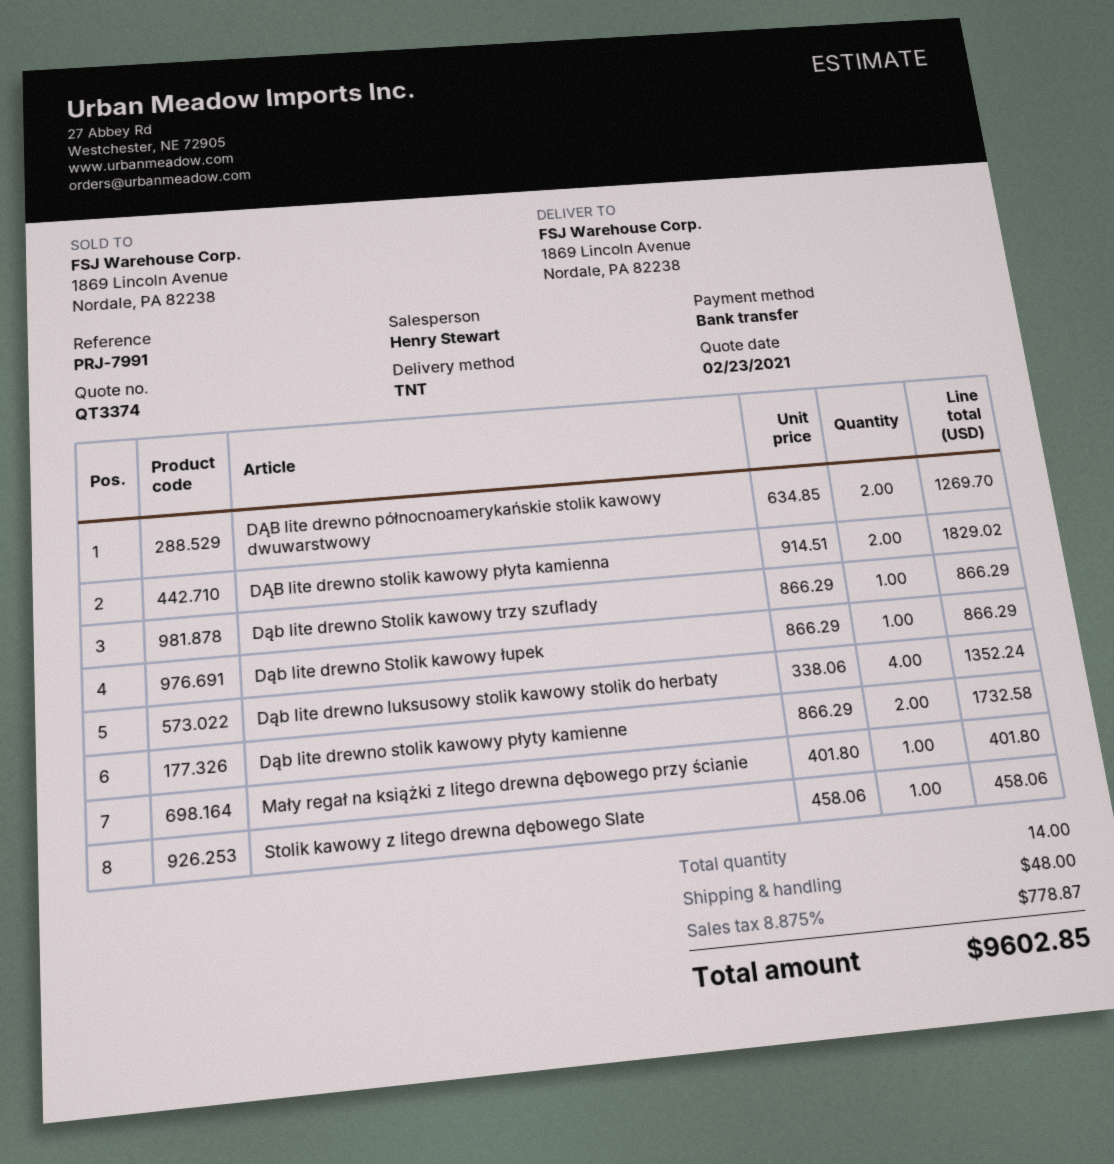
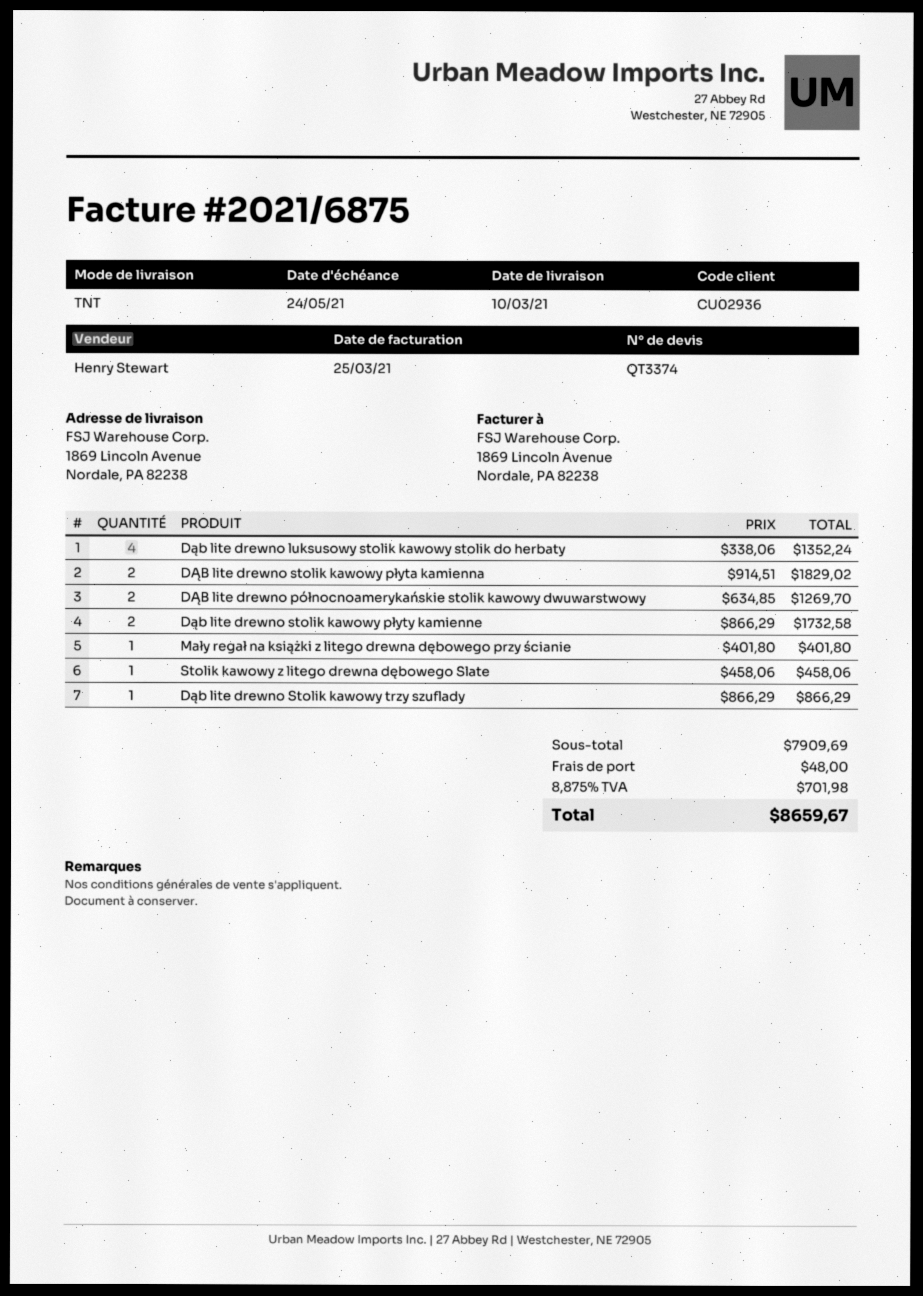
Dąb lite drewno Stolik kawowy łupek: 1 x 866.29 = 866.29 -> none
tax: 8.875% = 778.87 -> 8.875% = 701.98
total: 9602.85 -> 8659.67

